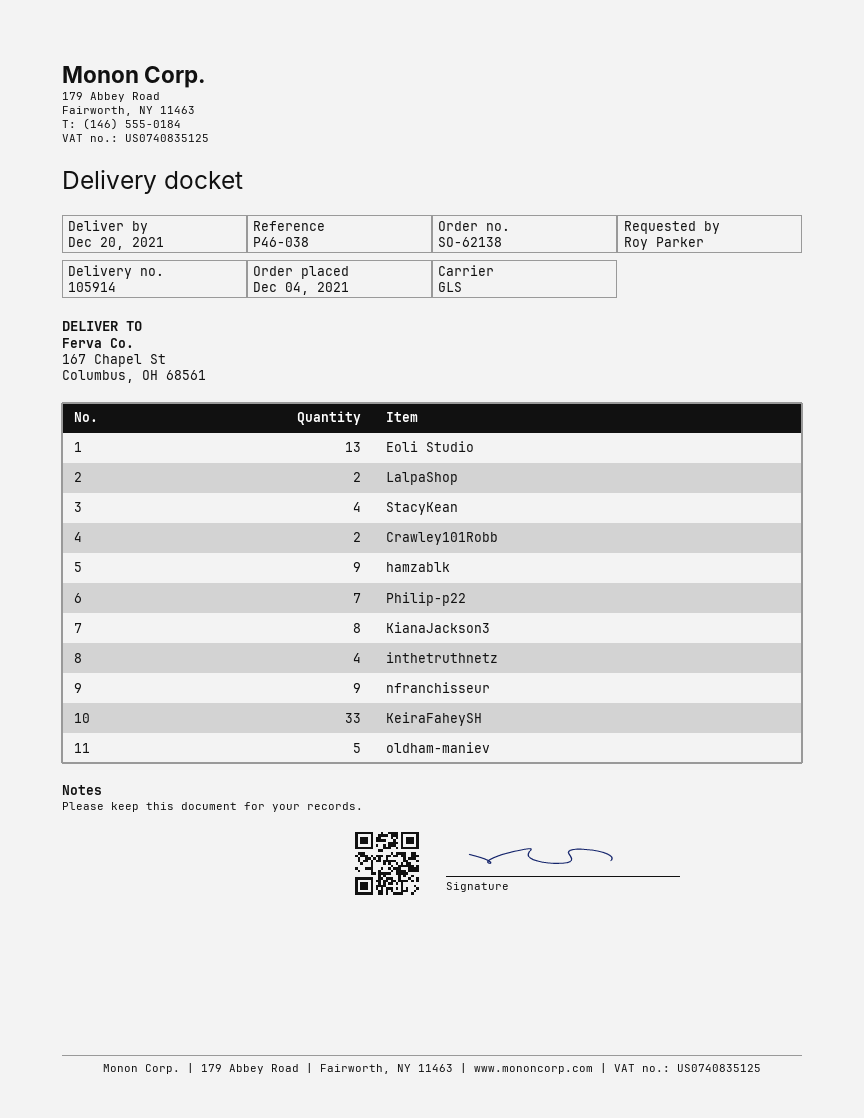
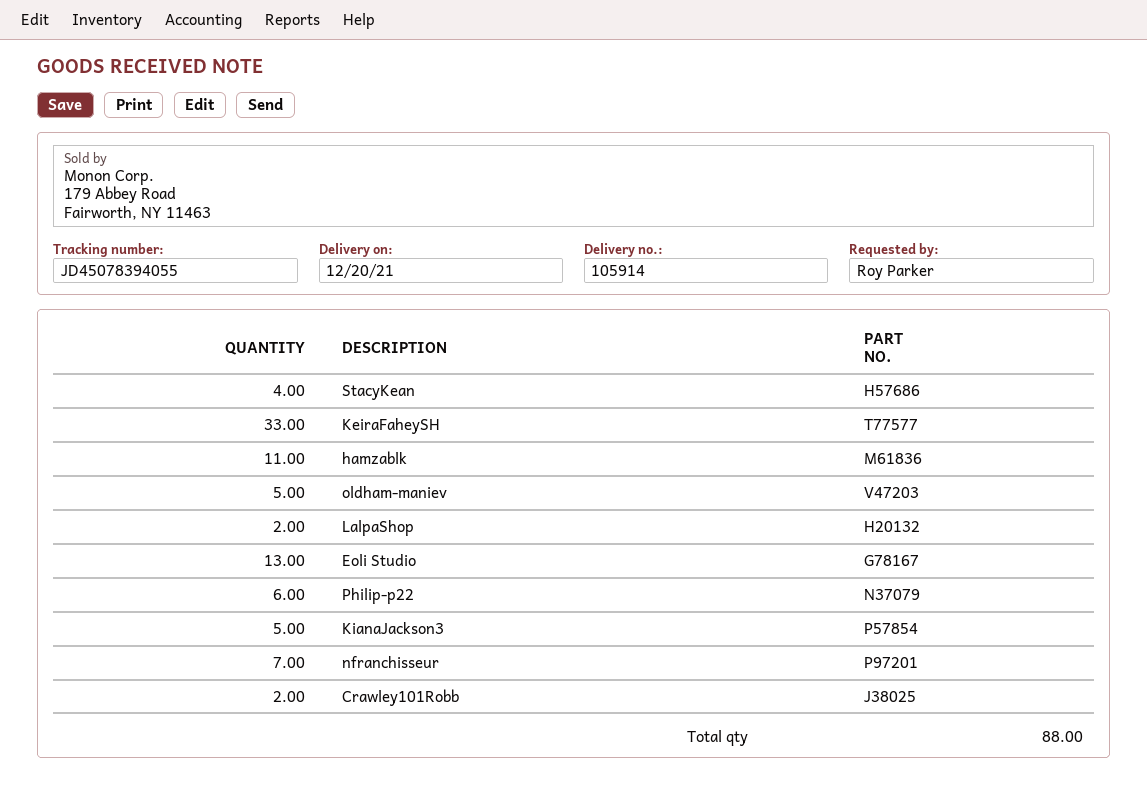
hamzablk: 9 -> 11
Philip-p22: 7 -> 6
KianaJackson3: 8 -> 5
inthetruthnetz: 4 -> none
nfranchisseur: 9 -> 7

